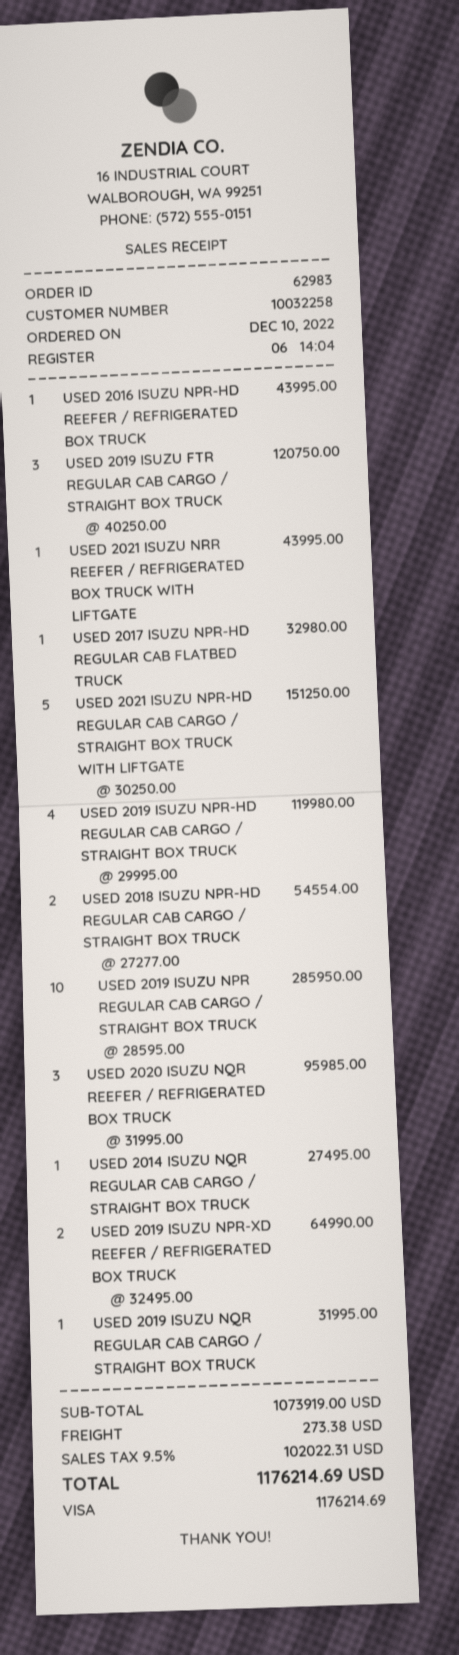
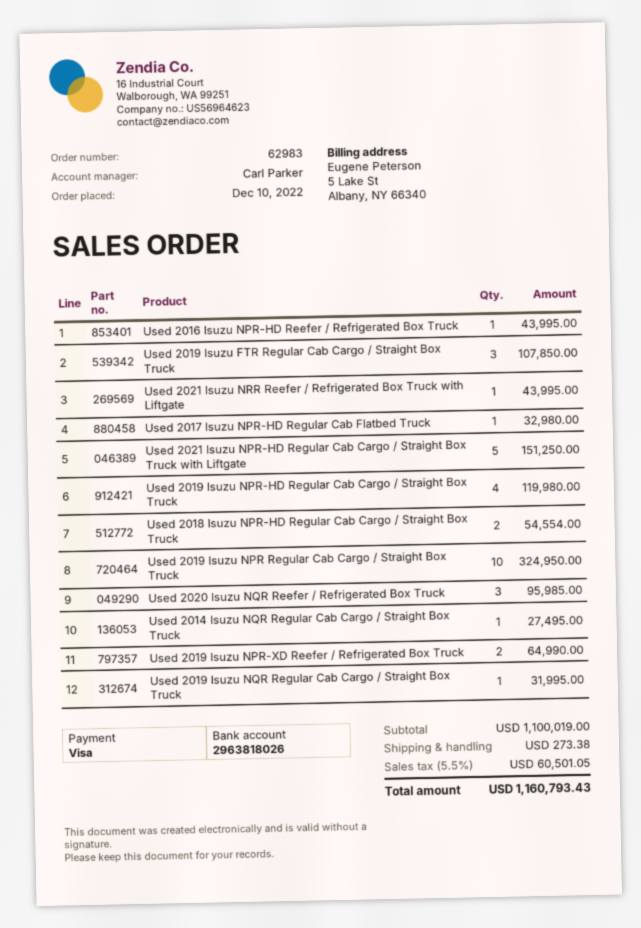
USED 2019 ISUZU FTR REGULAR CAB CARGO / STRAIGHT BOX TRUCK: 3 for 120750.00 -> 3 for 107850.00
USED 2019 ISUZU NPR REGULAR CAB CARGO / STRAIGHT BOX TRUCK: 10 for 285950.00 -> 10 for 324950.00
subtotal: 1073919.00 -> 1100019.00
tax: 9.5% = 102022.31 -> 5.5% = 60501.05
total: 1176214.69 -> 1160793.43

